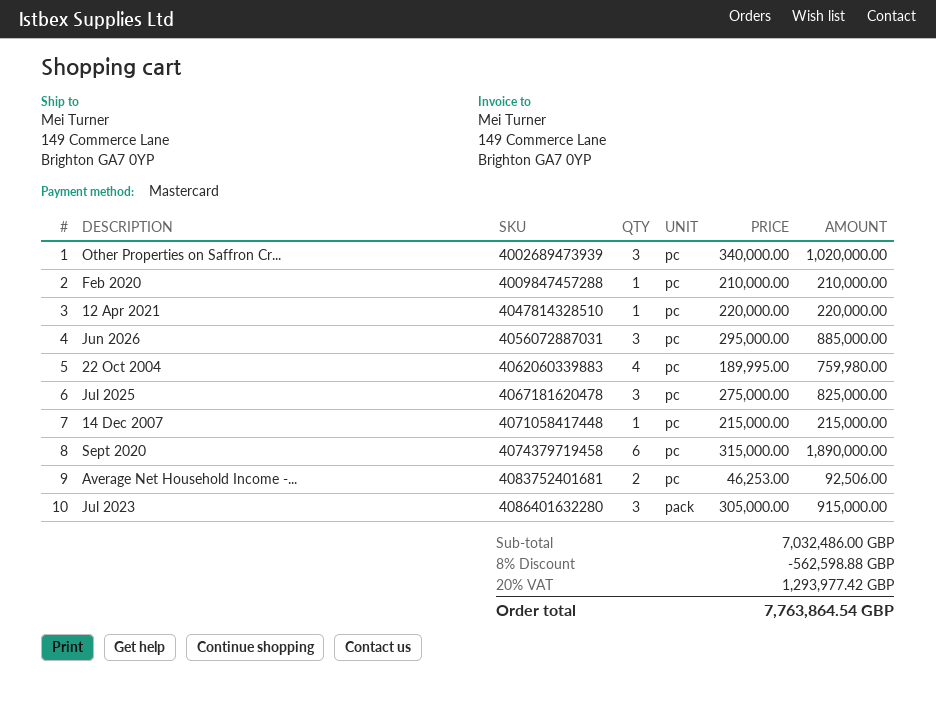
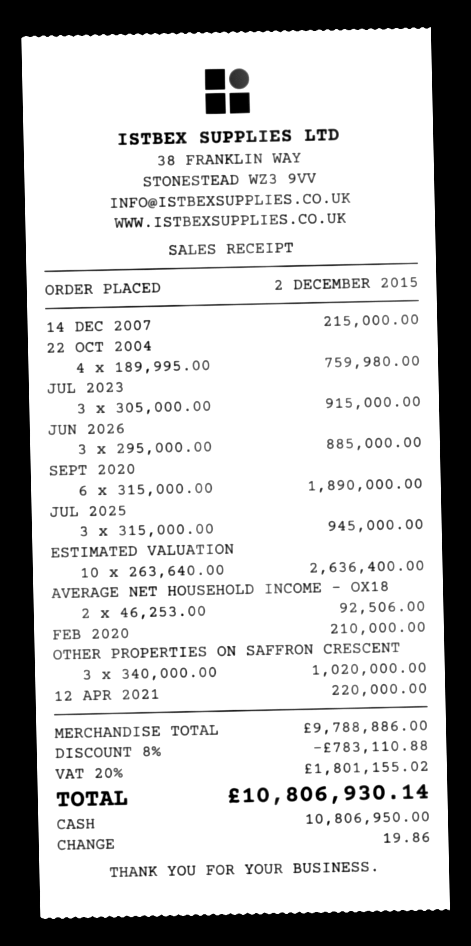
payment method: Mastercard -> cash
Jul 2025: 3 x 275000.00 = 825000.00 -> 3 x 315000.00 = 945000.00
ESTIMATED VALUATION: none -> 10 x 263640.00 = 2636400.00
subtotal: 7032486.00 -> 9788886.00
discount: 8% = 562598.88 -> 8% = 783110.88
tax: 20% = 1293977.42 -> 20% = 1801155.02
total: 7763864.54 -> 10806930.14

